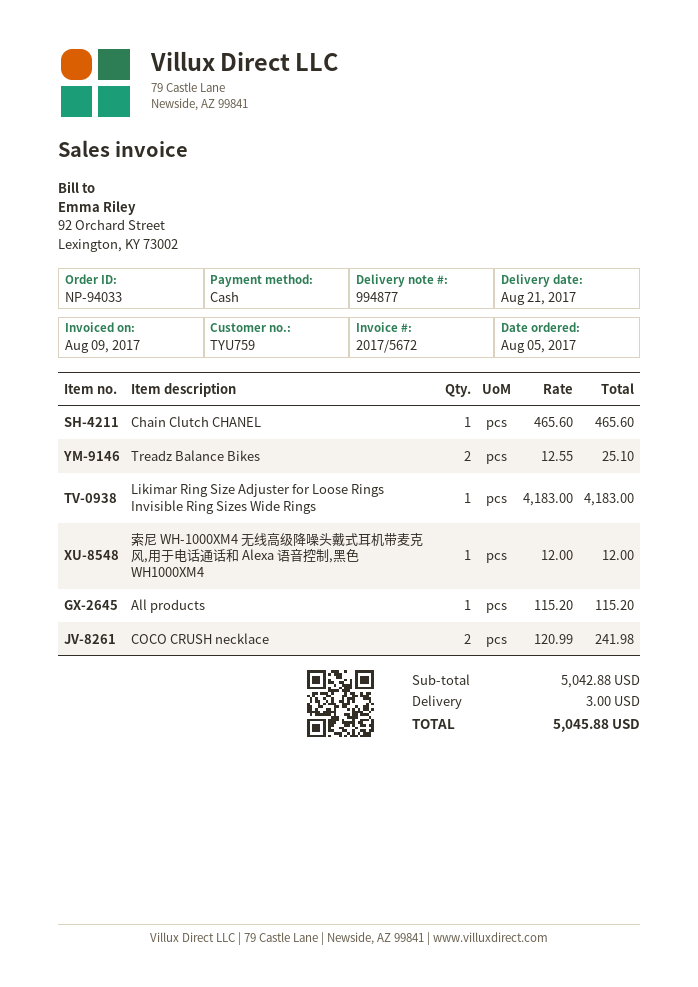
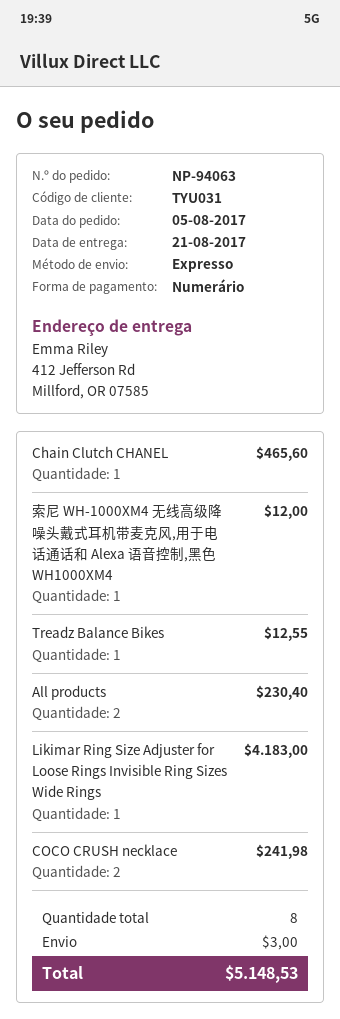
order number: NP-94033 -> NP-94063
customer number: TYU759 -> TYU031
Treadz Balance Bikes: 2 for 25.10 -> 1 for 12.55
All products: 1 for 115.20 -> 2 for 230.40
total: 5045.88 -> 5148.53

